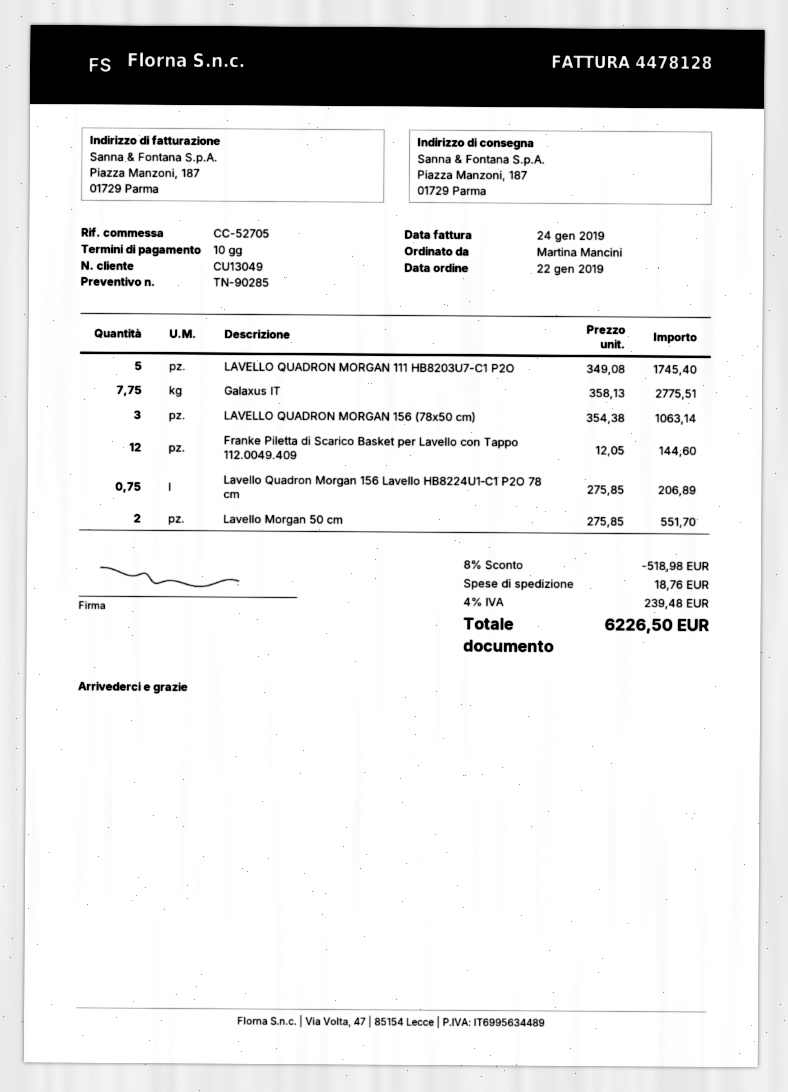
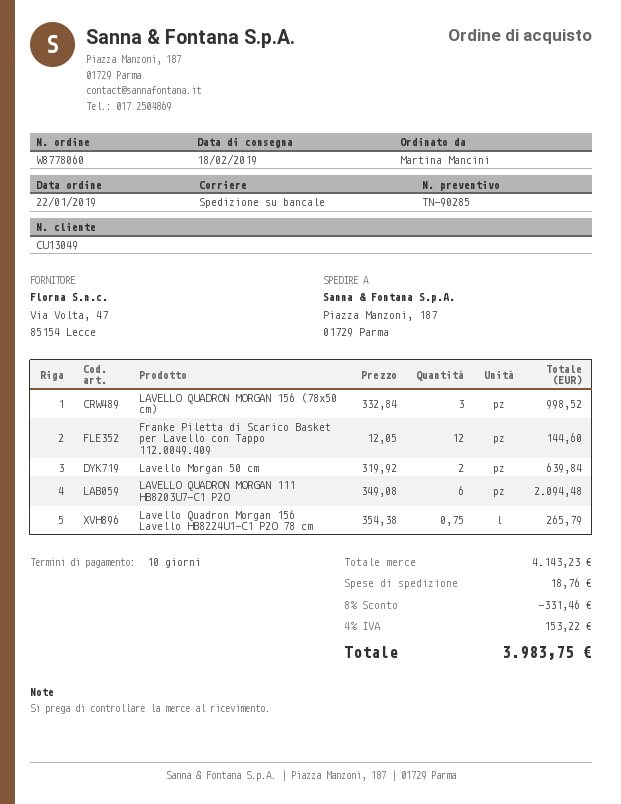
LAVELLO QUADRON MORGAN 111 HB8203U7-C1 P2O: 5 x 349.08 = 1745.40 -> 6 x 349.08 = 2094.48
Galaxus IT: 7.75 x 358.13 = 2775.51 -> none
LAVELLO QUADRON MORGAN 156 (78x50 cm): 3 x 354.38 = 1063.14 -> 3 x 332.84 = 998.52
Lavello Quadron Morgan 156 Lavello HB8224U1‑C1 P2O 78 cm: 0.75 x 275.85 = 206.89 -> 0.75 x 354.38 = 265.79
Lavello Morgan 50 cm: 2 x 275.85 = 551.70 -> 2 x 319.92 = 639.84
discount: 8% = 518.98 -> 8% = 331.46
tax: 4% = 239.48 -> 4% = 153.22
total: 6226.50 -> 3983.75

